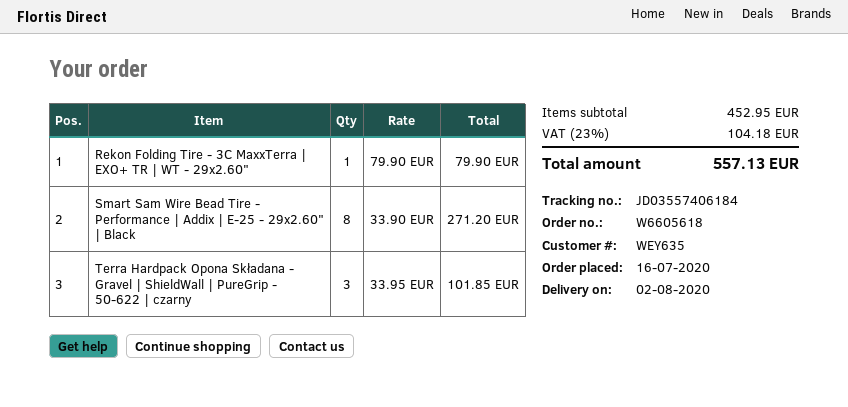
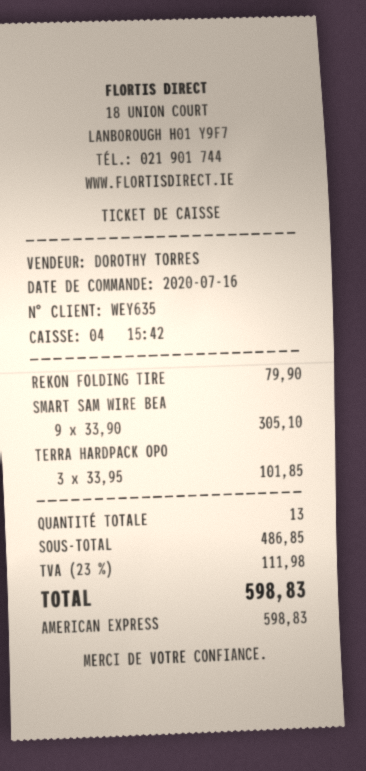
Smart Sam Wire Bead Tire - Performance | Addix | E-25 - 29x2.60" | Black: 8 x 33.90 = 271.20 -> 9 x 33.90 = 305.10
subtotal: 452.95 -> 486.85
tax: 23% = 104.18 -> 23% = 111.98
total: 557.13 -> 598.83

